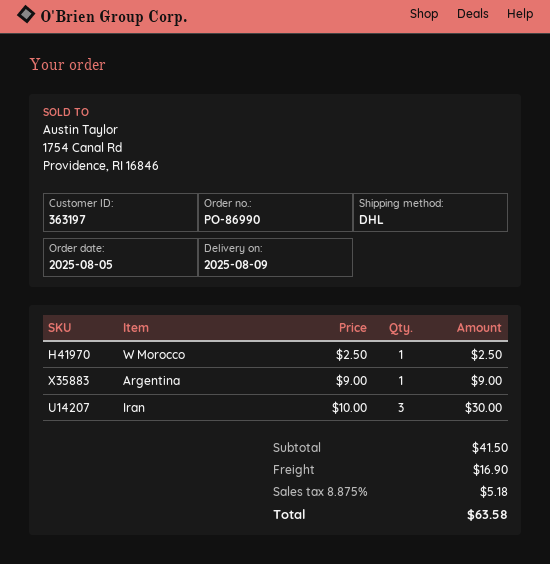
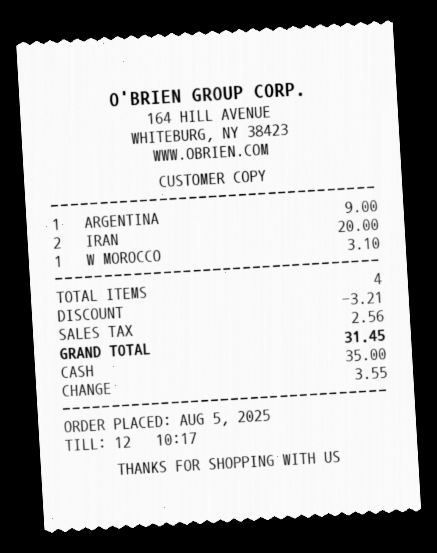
W Morocco: 1 for 2.50 -> 1 for 3.10
Iran: 3 for 30.00 -> 2 for 20.00
discount: none -> 3.21
shipping: 16.90 -> none
tax: 5.18 -> 2.56
total: 63.58 -> 31.45

